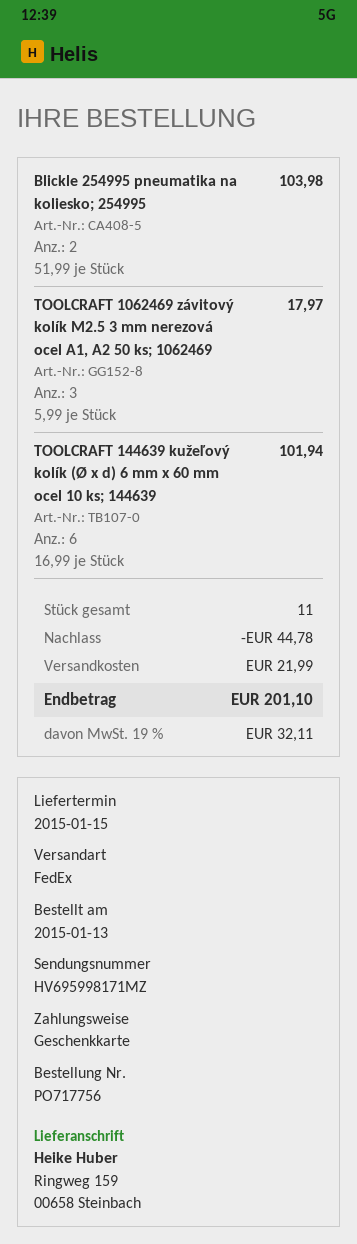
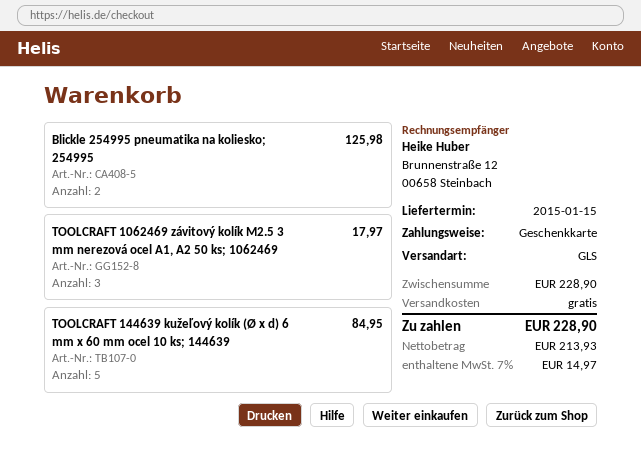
shipping method: FedEx -> GLS
Blickle 254995 pneumatika na koliesko; 254995: 2 for 103.98 -> 2 for 125.98
TOOLCRAFT 144639 kužeľový kolík (Ø x d) 6 mm x 60 mm ocel 10 ks; 144639: 6 for 101.94 -> 5 for 84.95
discount: 44.78 -> none
shipping: 21.99 -> 0.00
tax: 19% = 32.11 -> 7% = 14.97
total: 201.10 -> 228.90

